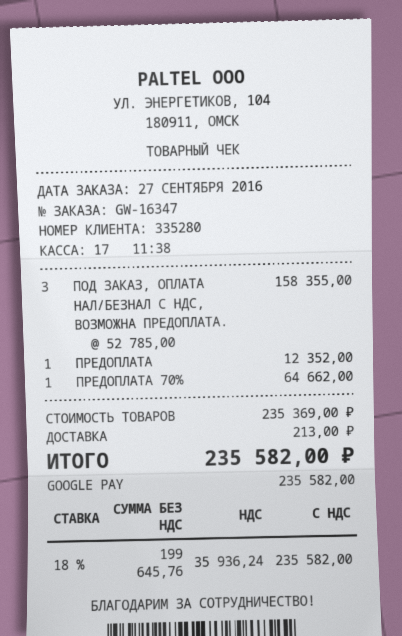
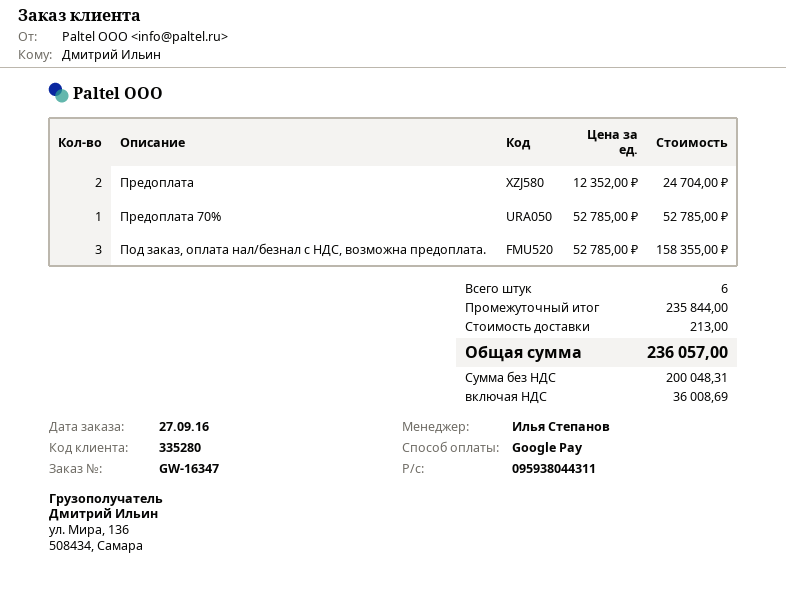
ПРЕДОПЛАТА: 1 x 12352.00 = 12352.00 -> 2 x 12352.00 = 24704.00
ПРЕДОПЛАТА 70%: 1 x 64662.00 = 64662.00 -> 1 x 52785.00 = 52785.00
subtotal: 235369.00 -> 235844.00
net: 199645.76 -> 200048.31
tax: 35936.24 -> 36008.69
total: 235582.00 -> 236057.00

